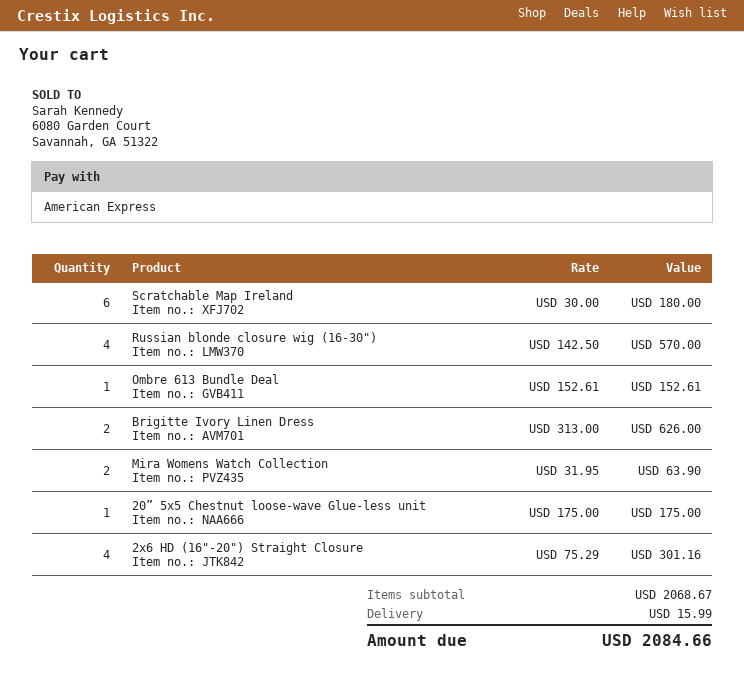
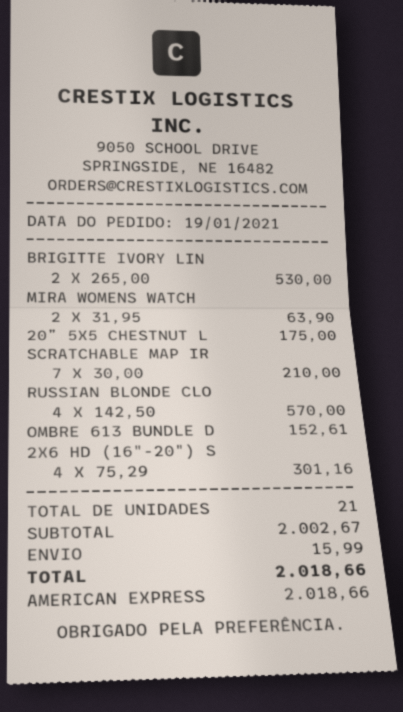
Scratchable Map Ireland: 6 x 30.00 = 180.00 -> 7 x 30.00 = 210.00
Brigitte Ivory Linen Dress: 2 x 313.00 = 626.00 -> 2 x 265.00 = 530.00
subtotal: 2068.67 -> 2002.67
total: 2084.66 -> 2018.66

